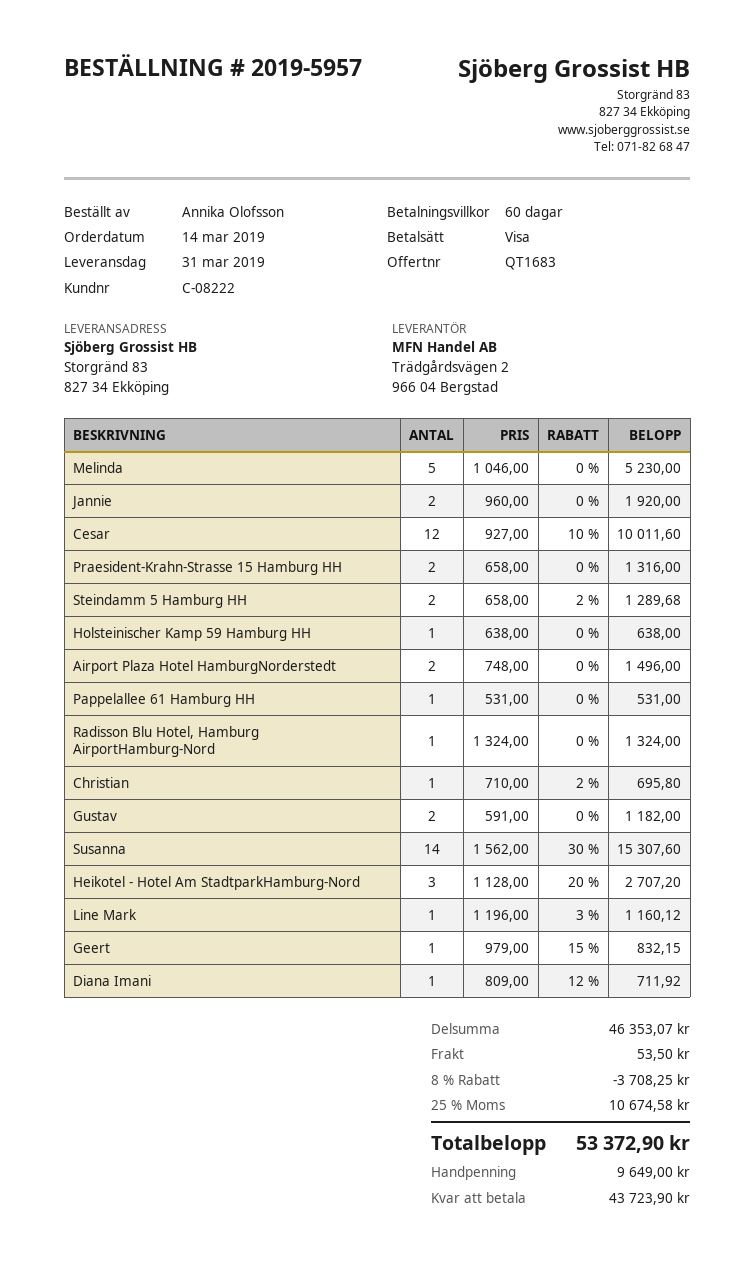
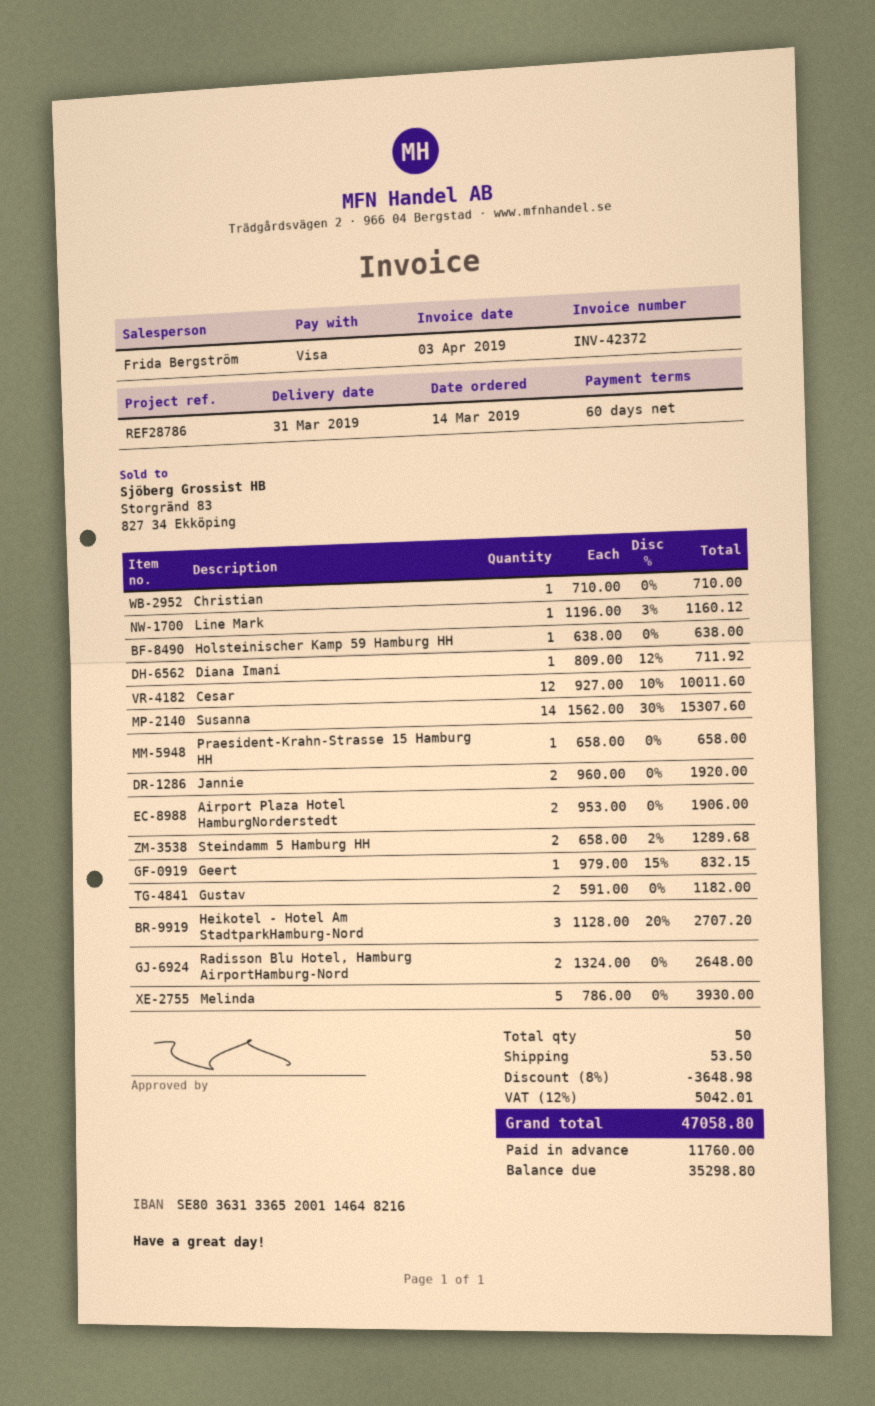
Melinda: 5 x 1046.00 = 5230.00 -> 5 x 786.00 = 3930.00
Praesident-Krahn-Strasse 15 Hamburg HH: 2 x 658.00 = 1316.00 -> 1 x 658.00 = 658.00
Airport Plaza Hotel HamburgNorderstedt: 2 x 748.00 = 1496.00 -> 2 x 953.00 = 1906.00
Pappelallee 61 Hamburg HH: 1 x 531.00 = 531.00 -> none
Radisson Blu Hotel, Hamburg AirportHamburg-Nord: 1 x 1324.00 = 1324.00 -> 2 x 1324.00 = 2648.00
Christian: 1 x 710.00 - 2% = 695.80 -> 1 x 710.00 = 710.00
discount: 8% = 3708.25 -> 8% = 3648.98
tax: 25% = 10674.58 -> 12% = 5042.01
total: 53372.90 -> 47058.80
deposit: 9649.00 -> 11760.00
balance: 43723.90 -> 35298.80

